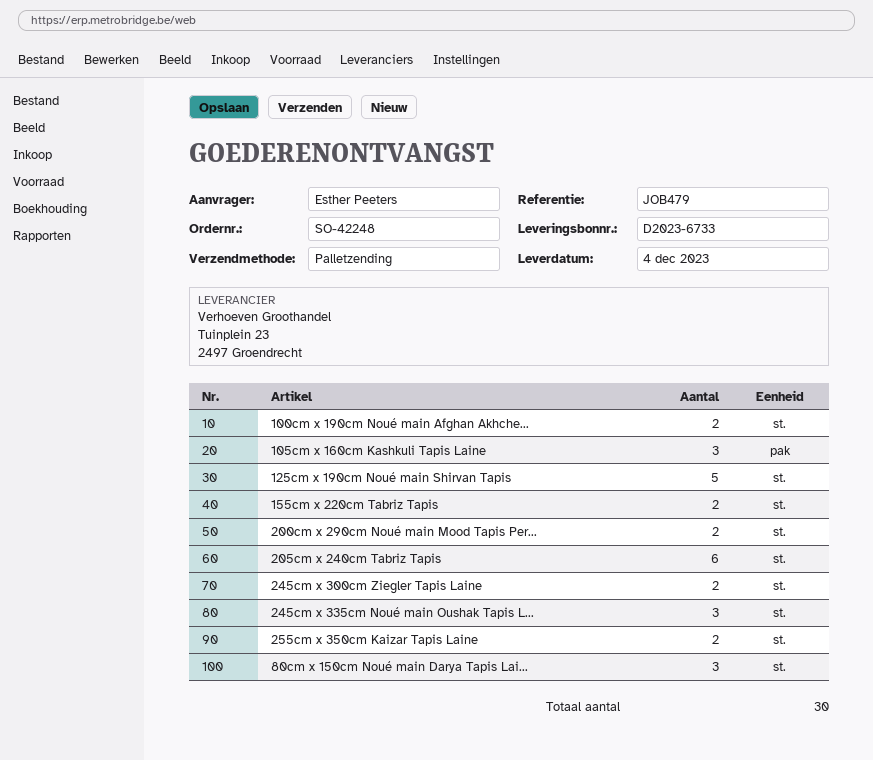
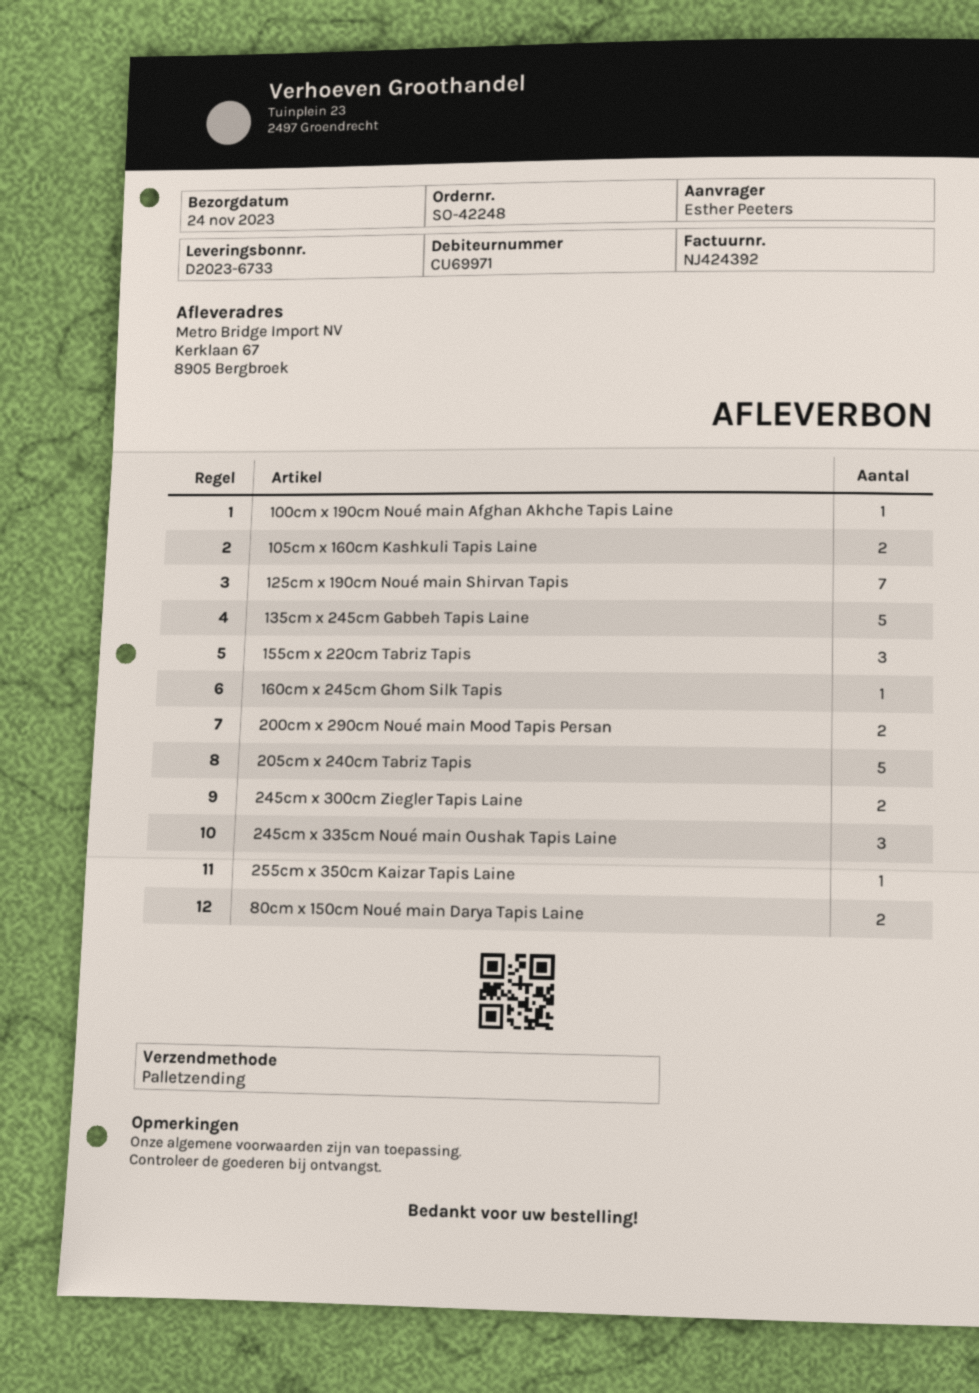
delivery date: 2023-12-04 -> 2023-11-24
100cm x 190cm Noué main Afghan Akhche...: 2 -> 1
105cm x 160cm Kashkuli Tapis Laine: 3 -> 2
125cm x 190cm Noué main Shirvan Tapis: 5 -> 7
155cm x 220cm Tabriz Tapis: 2 -> 3
205cm x 240cm Tabriz Tapis: 6 -> 5
255cm x 350cm Kaizar Tapis Laine: 2 -> 1
80cm x 150cm Noué main Darya Tapis Lai...: 3 -> 2
135cm x 245cm Gabbeh Tapis Laine: none -> 5
160cm x 245cm Ghom Silk Tapis: none -> 1

